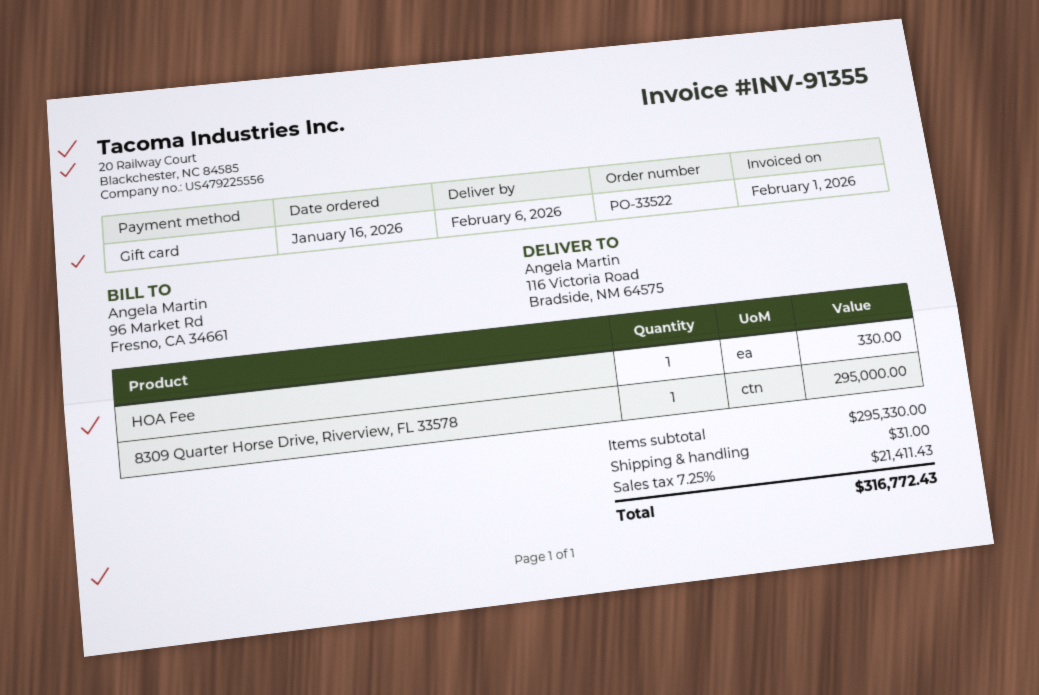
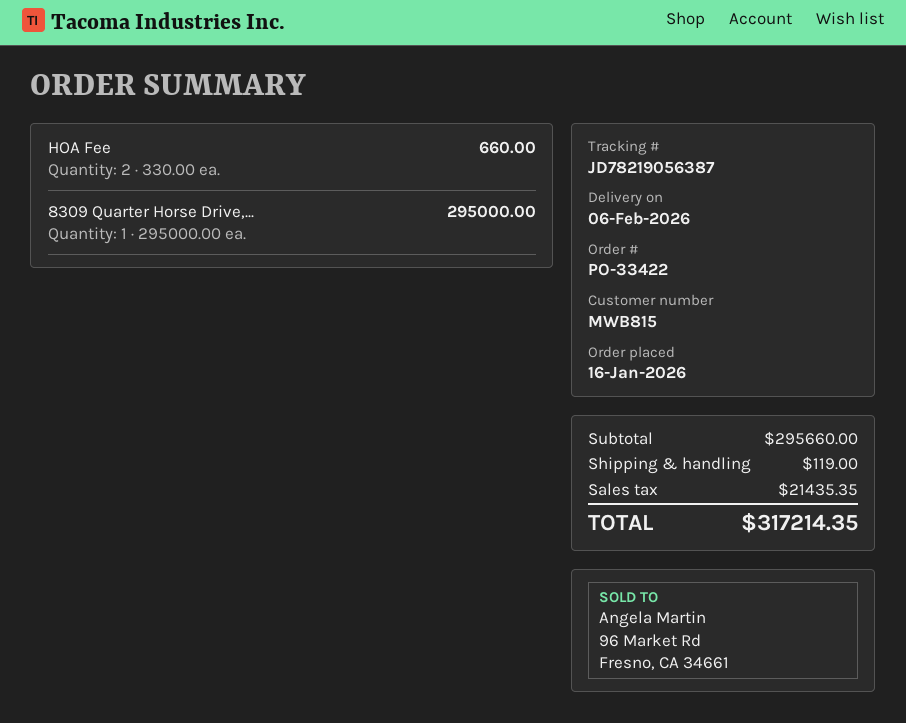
order number: PO-33522 -> PO-33422
HOA Fee: 1 for 330.00 -> 2 for 660.00
subtotal: 295330.00 -> 295660.00
shipping: 31.00 -> 119.00
tax: 21411.43 -> 21435.35
total: 316772.43 -> 317214.35

